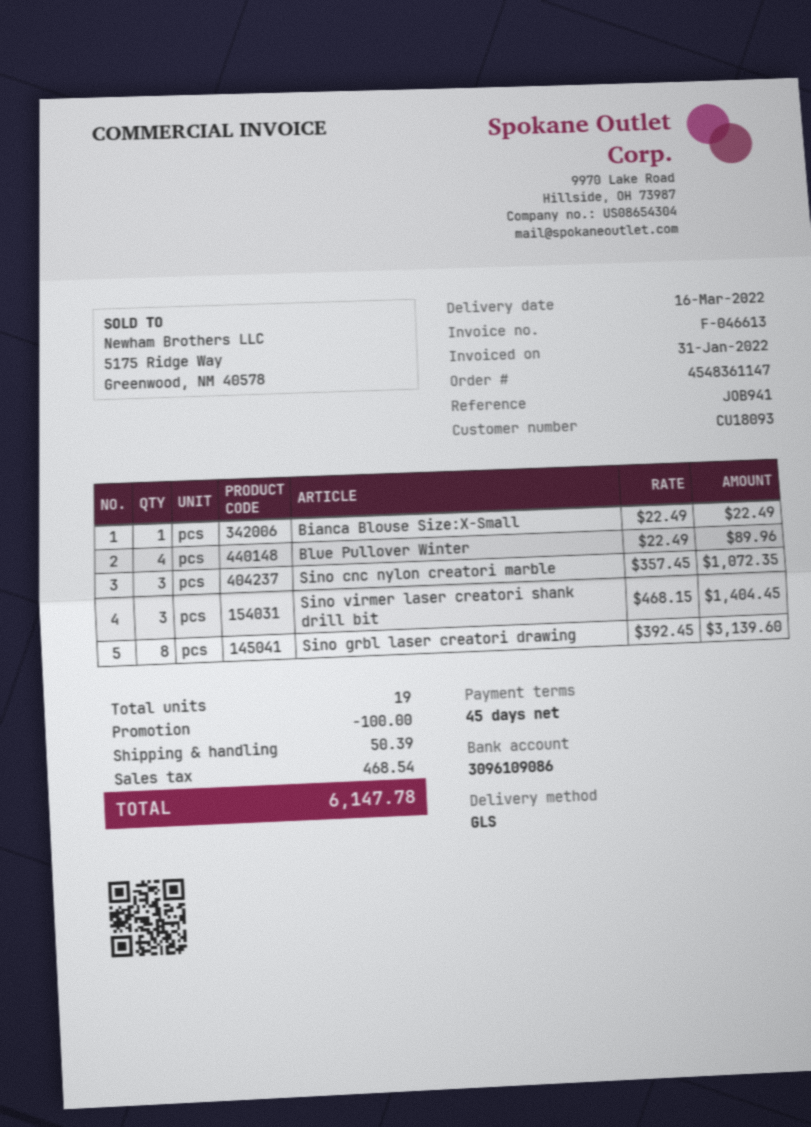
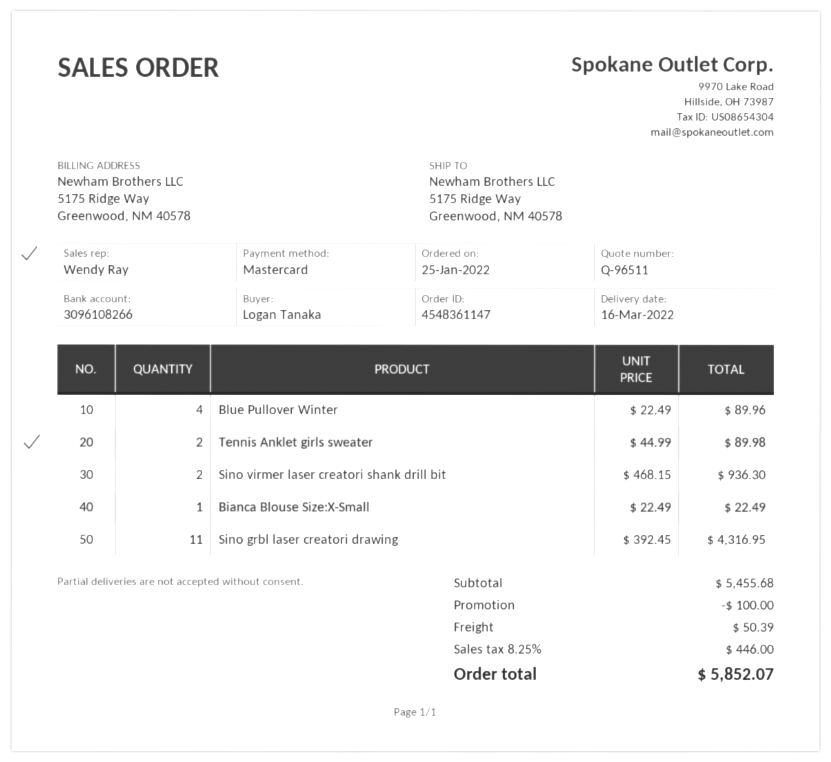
bank account: 3096109086 -> 3096108266
Sino cnc nylon creatori marble: 3 x 357.45 = 1072.35 -> none
Sino virmer laser creatori shank drill bit: 3 x 468.15 = 1404.45 -> 2 x 468.15 = 936.30
Sino grbl laser creatori drawing: 8 x 392.45 = 3139.60 -> 11 x 392.45 = 4316.95
Tennis Anklet girls sweater: none -> 2 x 44.99 = 89.98
tax: 468.54 -> 446.00
total: 6147.78 -> 5852.07

